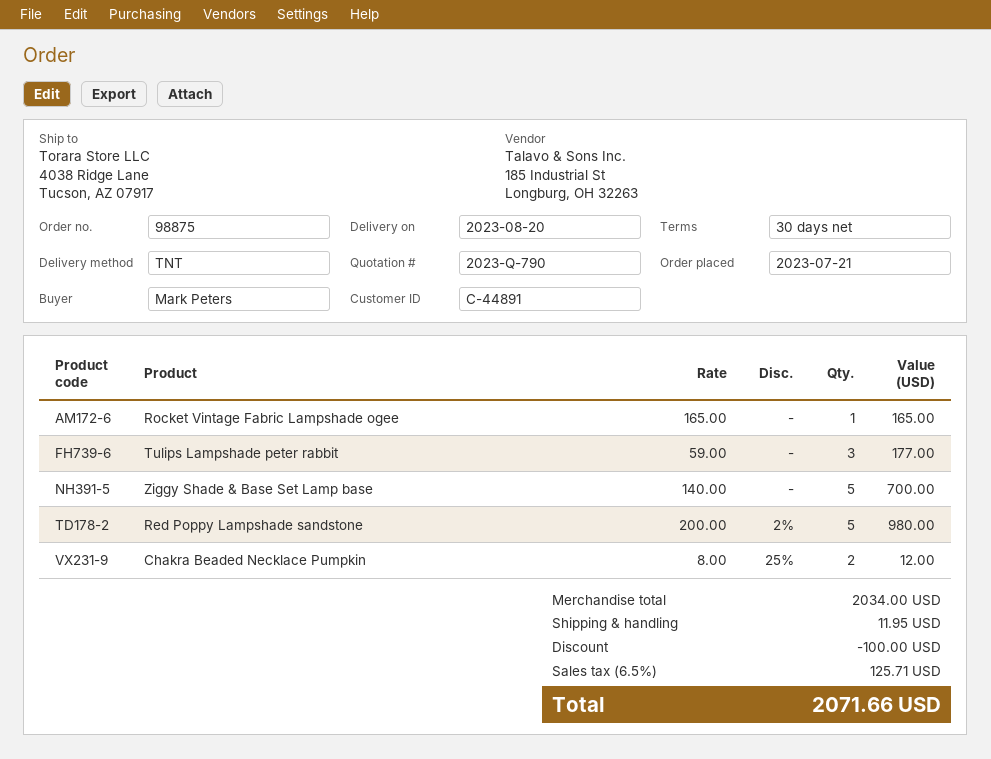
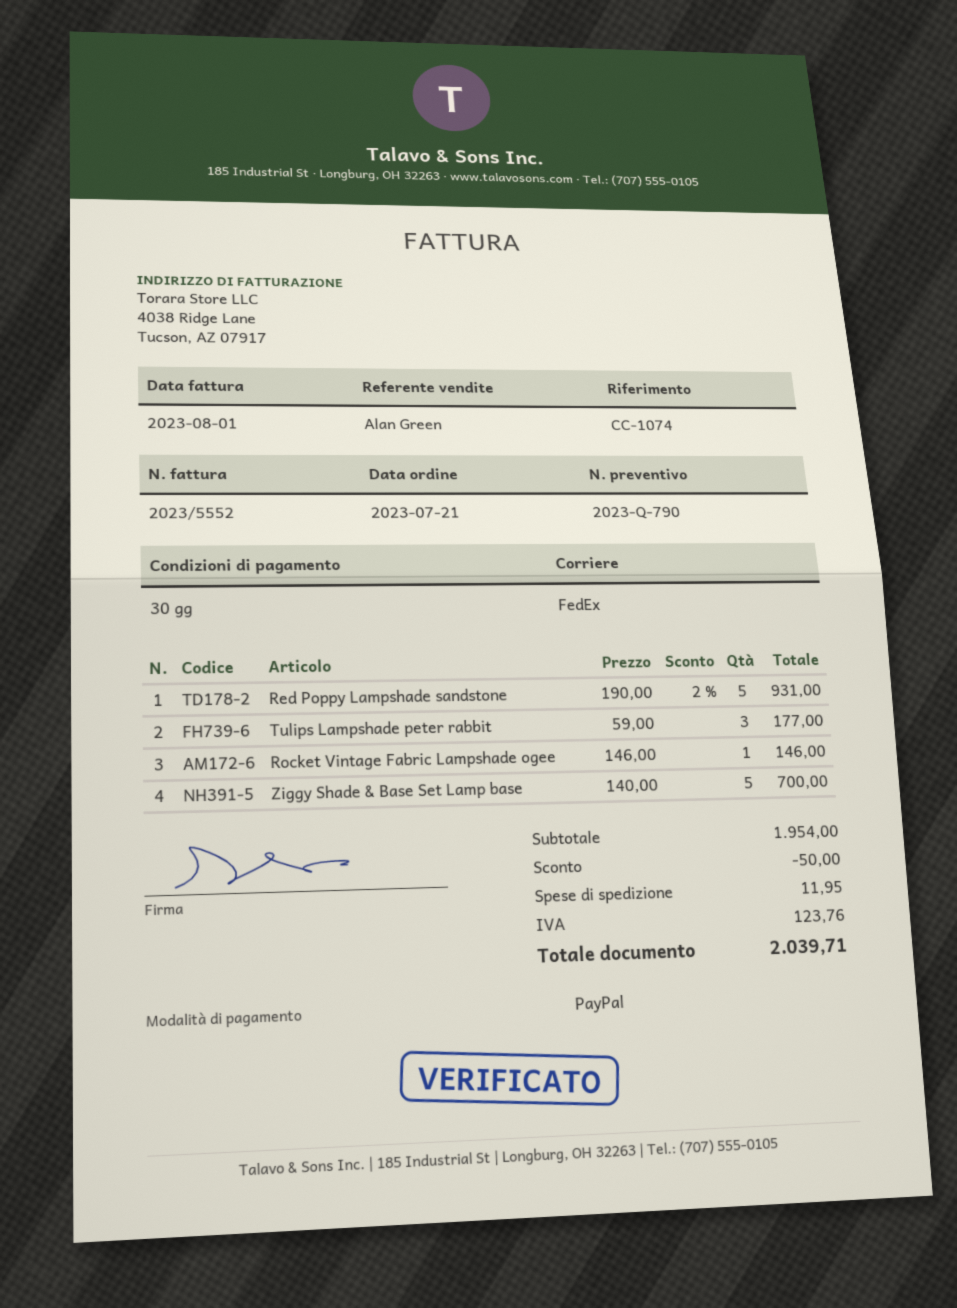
shipping method: TNT -> FedEx
Rocket Vintage Fabric Lampshade ogee: 1 x 165.00 = 165.00 -> 1 x 146.00 = 146.00
Red Poppy Lampshade sandstone: 5 x 200.00 - 2% = 980.00 -> 5 x 190.00 - 2% = 931.00
Chakra Beaded Necklace Pumpkin: 2 x 8.00 - 25% = 12.00 -> none
subtotal: 2034.00 -> 1954.00
discount: 100.00 -> 50.00
tax: 125.71 -> 123.76
total: 2071.66 -> 2039.71

